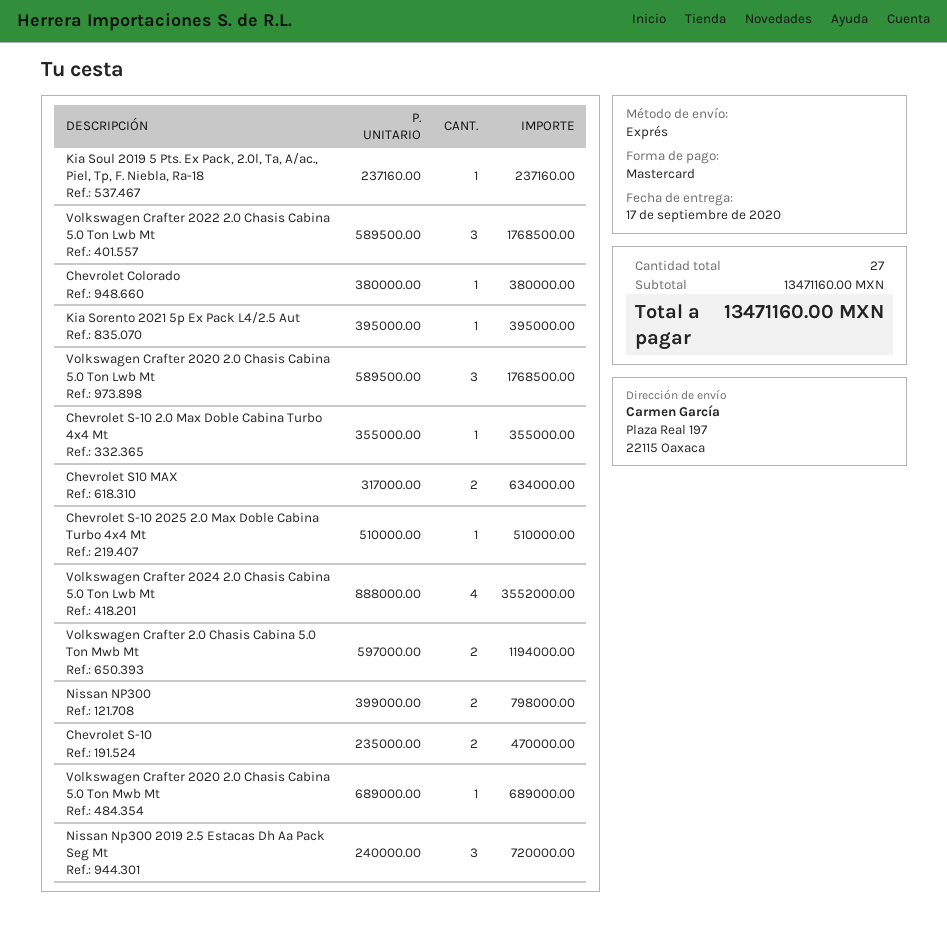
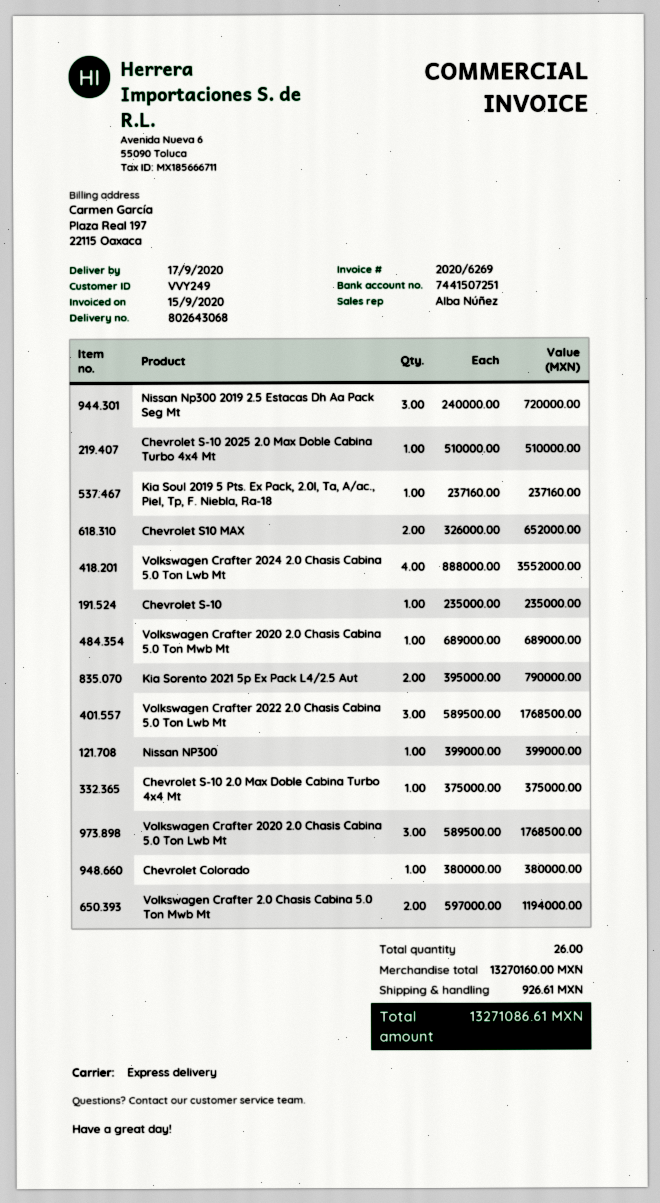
Kia Sorento 2021 5p Ex Pack L4/2.5 Aut: 1 x 395000.00 = 395000.00 -> 2 x 395000.00 = 790000.00
Chevrolet S-10 2.0 Max Doble Cabina Turbo 4x4 Mt: 1 x 355000.00 = 355000.00 -> 1 x 375000.00 = 375000.00
Chevrolet S10 MAX: 2 x 317000.00 = 634000.00 -> 2 x 326000.00 = 652000.00
Nissan NP300: 2 x 399000.00 = 798000.00 -> 1 x 399000.00 = 399000.00
Chevrolet S-10: 2 x 235000.00 = 470000.00 -> 1 x 235000.00 = 235000.00
total quantity: 27 -> 26
subtotal: 13471160.00 -> 13270160.00
shipping: none -> 926.61
total: 13471160.00 -> 13271086.61

